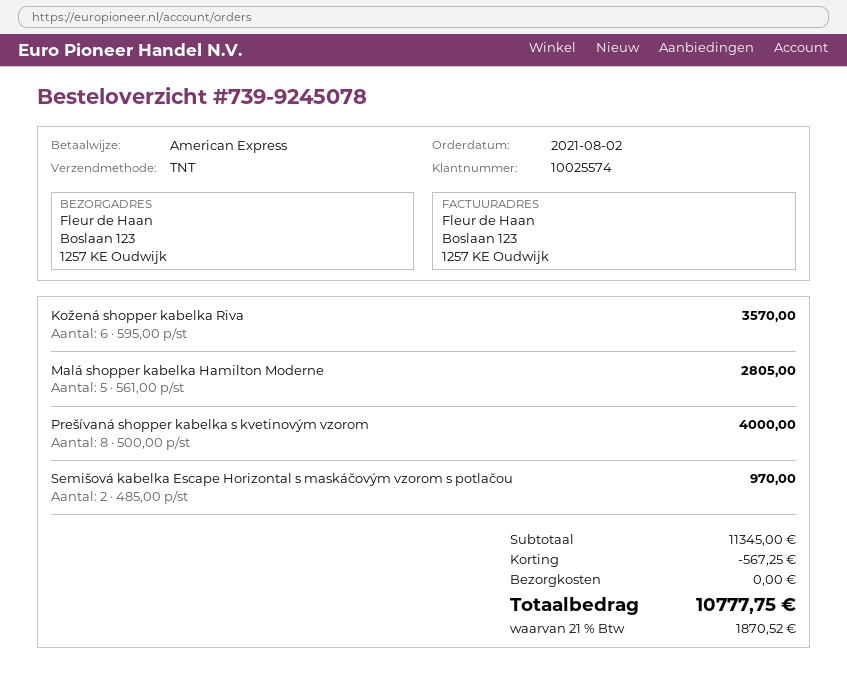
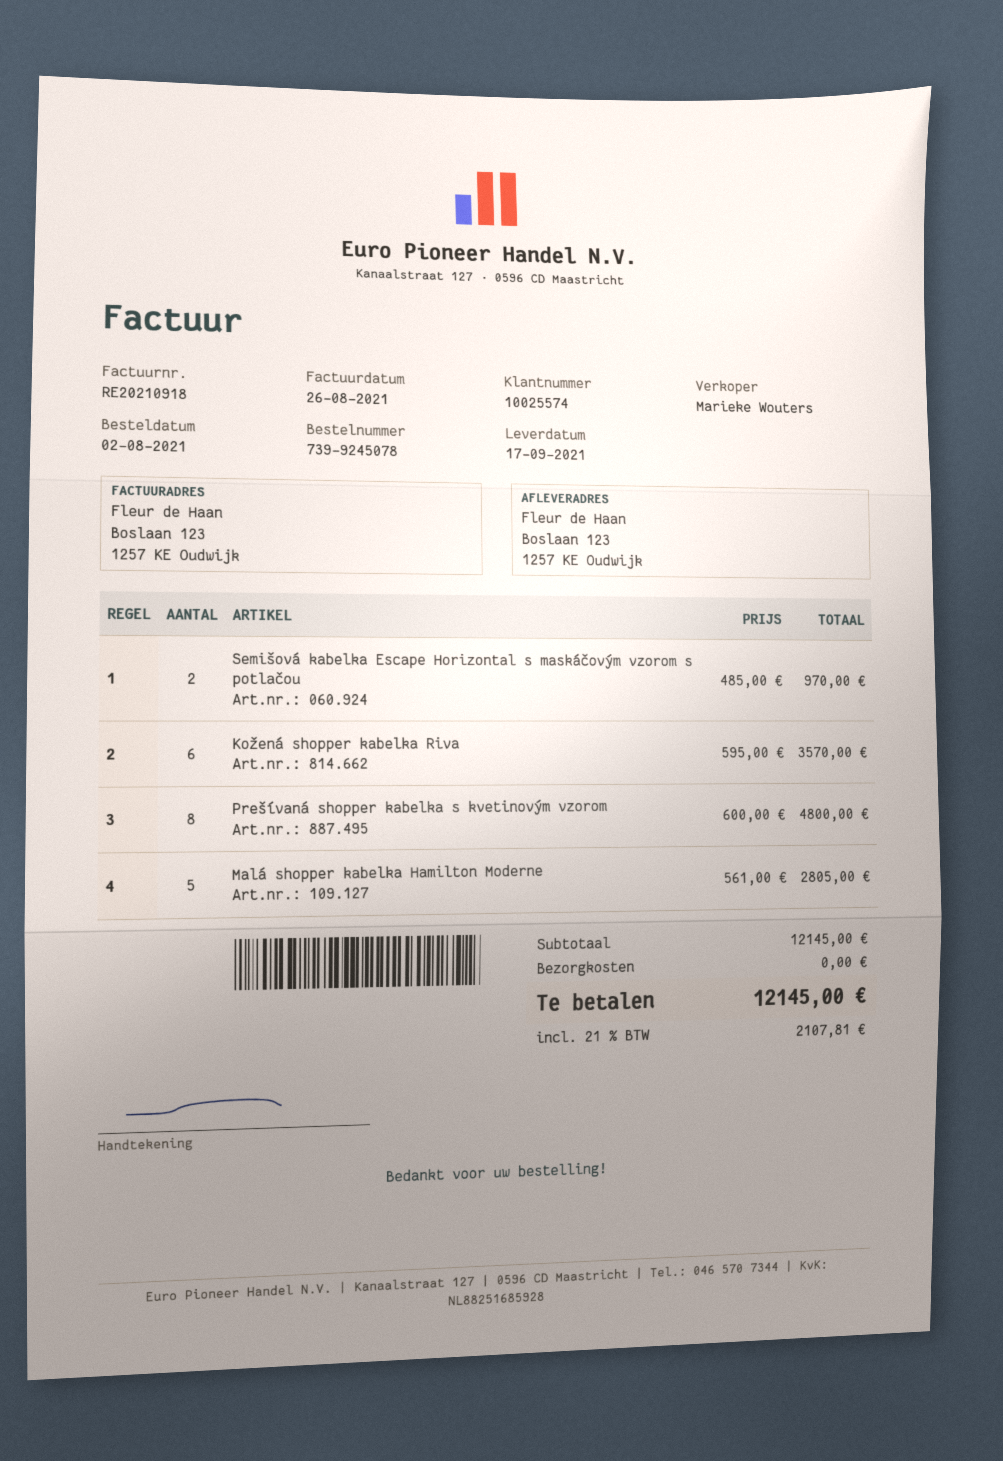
Prešívaná shopper kabelka s kvetinovým vzorom: 8 x 500.00 = 4000.00 -> 8 x 600.00 = 4800.00
subtotal: 11345.00 -> 12145.00
discount: 567.25 -> none
tax: 21% = 1870.52 -> 21% = 2107.81
total: 10777.75 -> 12145.00

